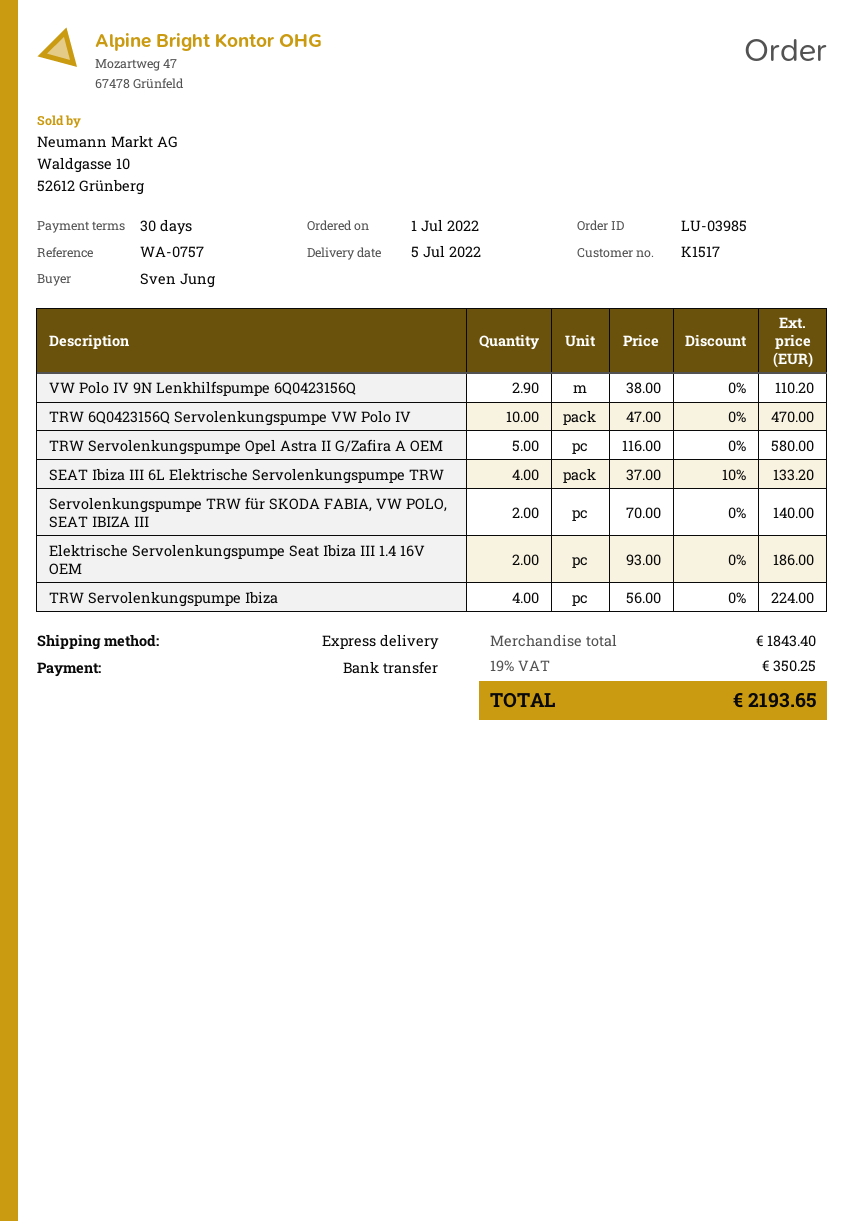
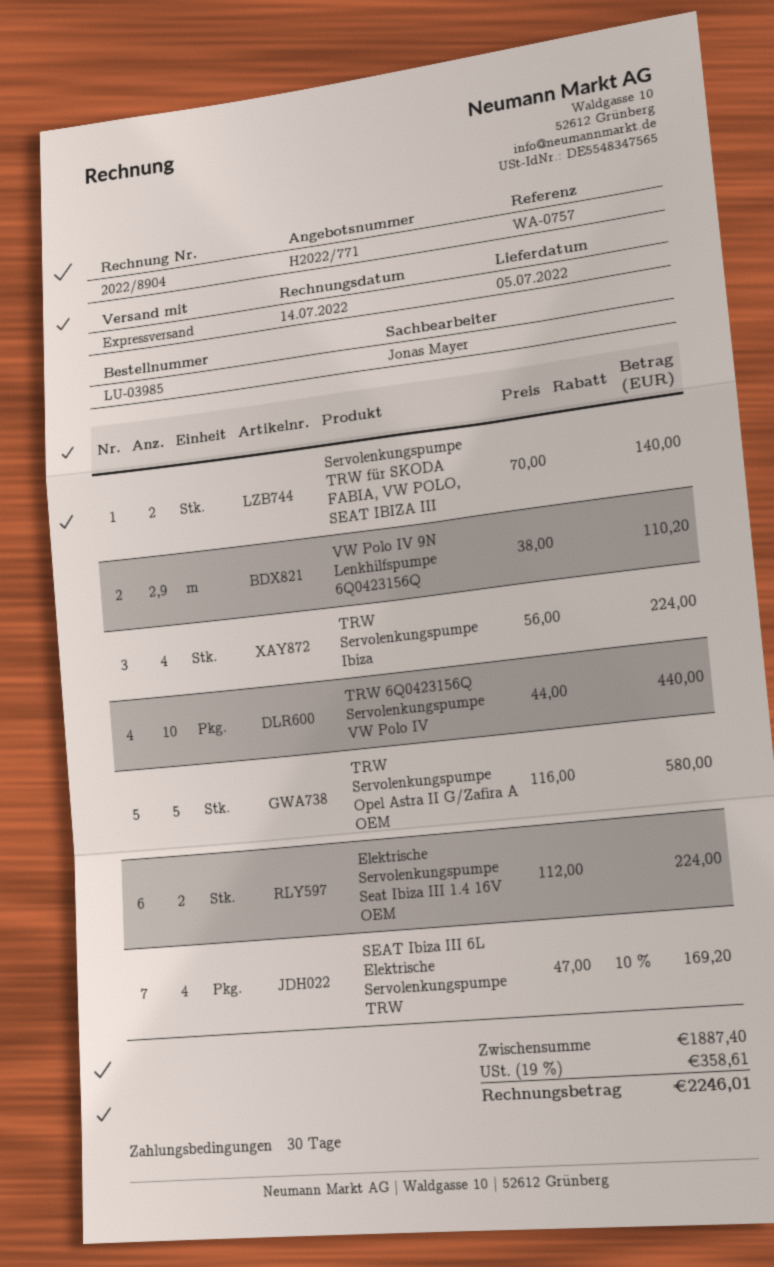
TRW 6Q0423156Q Servolenkungspumpe VW Polo IV: 10 x 47.00 = 470.00 -> 10 x 44.00 = 440.00
SEAT Ibiza III 6L Elektrische Servolenkungspumpe TRW: 4 x 37.00 - 10% = 133.20 -> 4 x 47.00 - 10% = 169.20
Elektrische Servolenkungspumpe Seat Ibiza III 1.4 16V OEM: 2 x 93.00 = 186.00 -> 2 x 112.00 = 224.00
subtotal: 1843.40 -> 1887.40
tax: 19% = 350.25 -> 19% = 358.61
total: 2193.65 -> 2246.01

